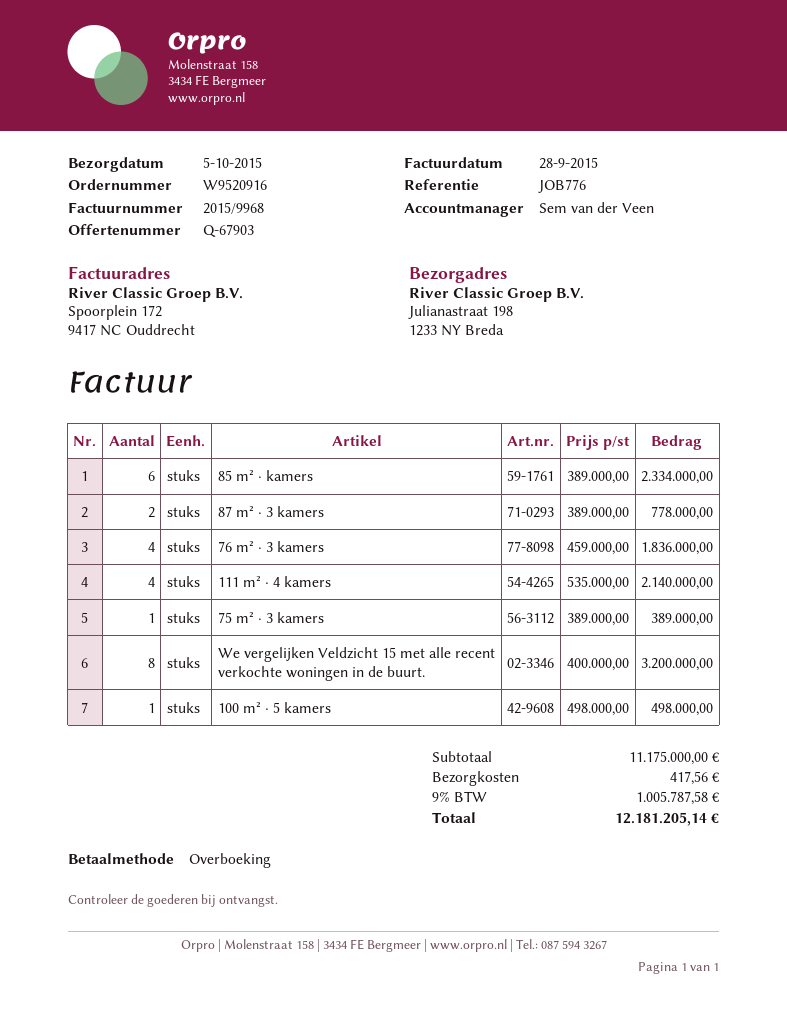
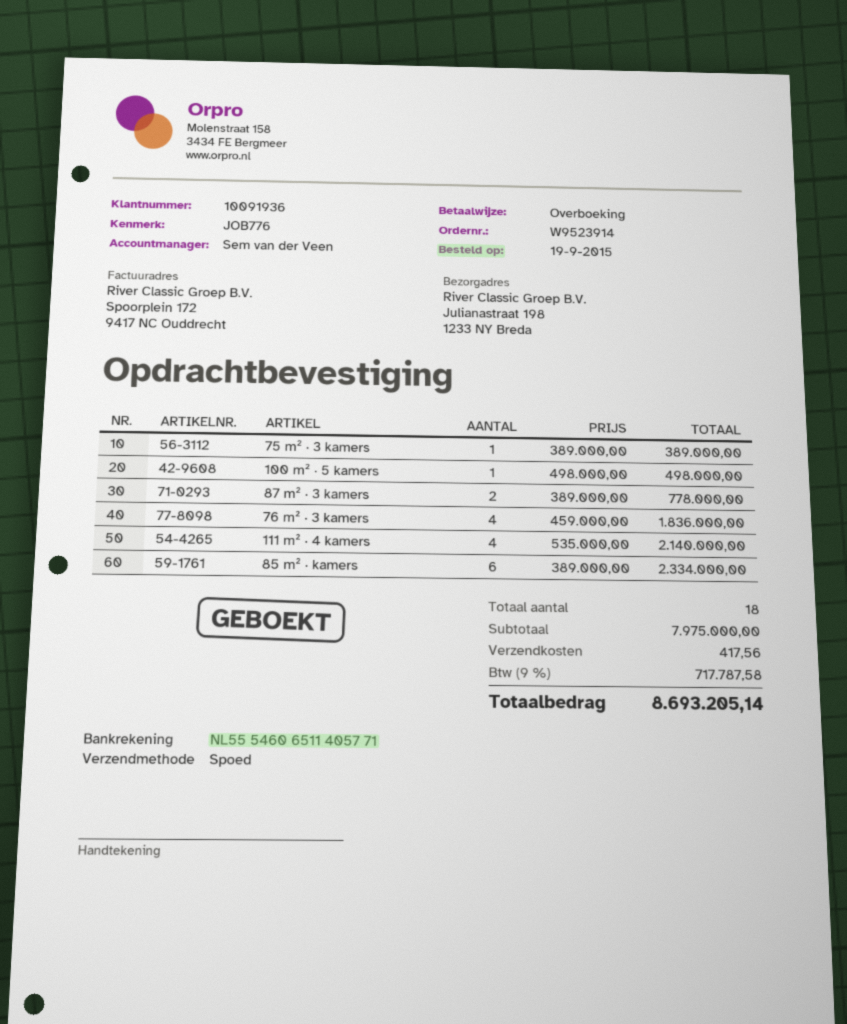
order number: W9520916 -> W9523914
We vergelijken Veldzicht 15 met alle recent verkochte woningen in de buurt.: 8 x 400000.00 = 3200000.00 -> none
subtotal: 11175000.00 -> 7975000.00
tax: 9% = 1005787.58 -> 9% = 717787.58
total: 12181205.14 -> 8693205.14

